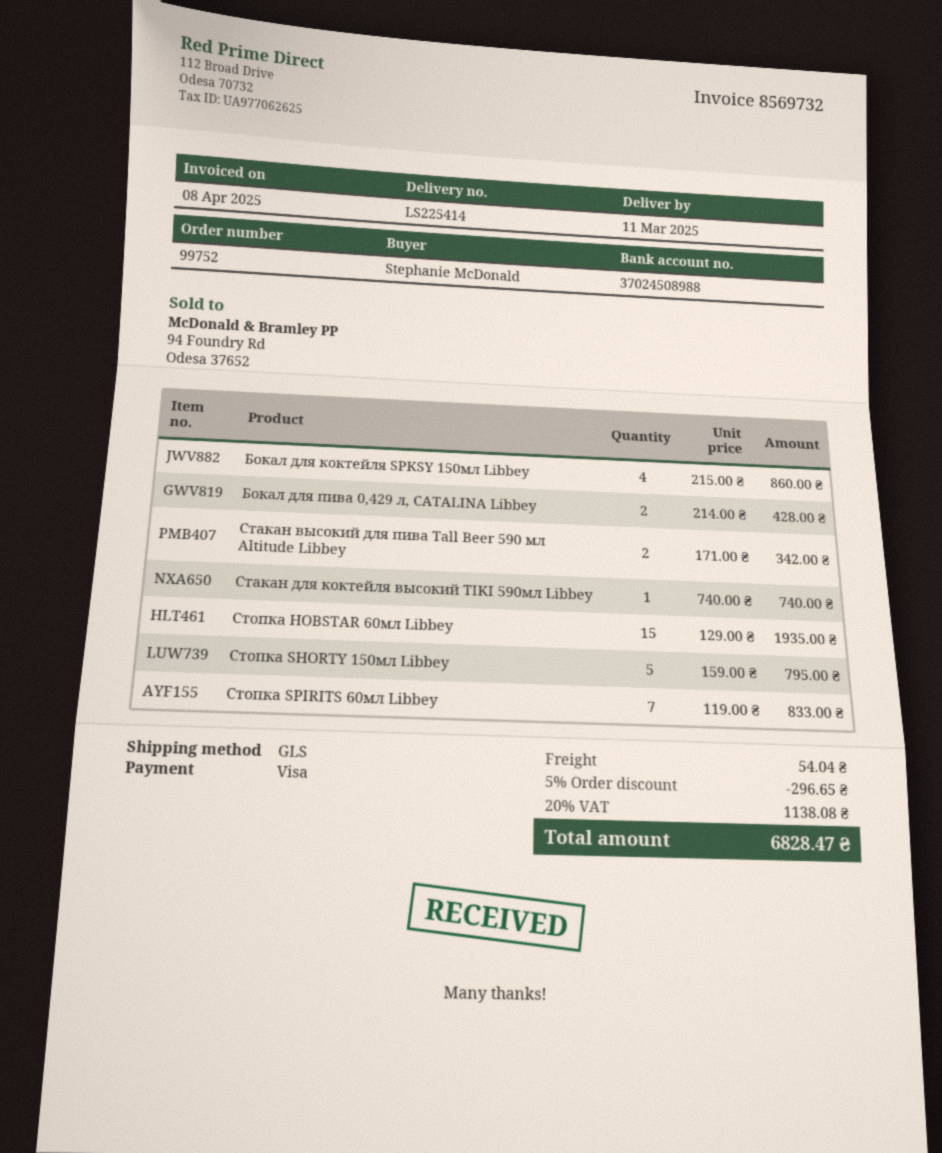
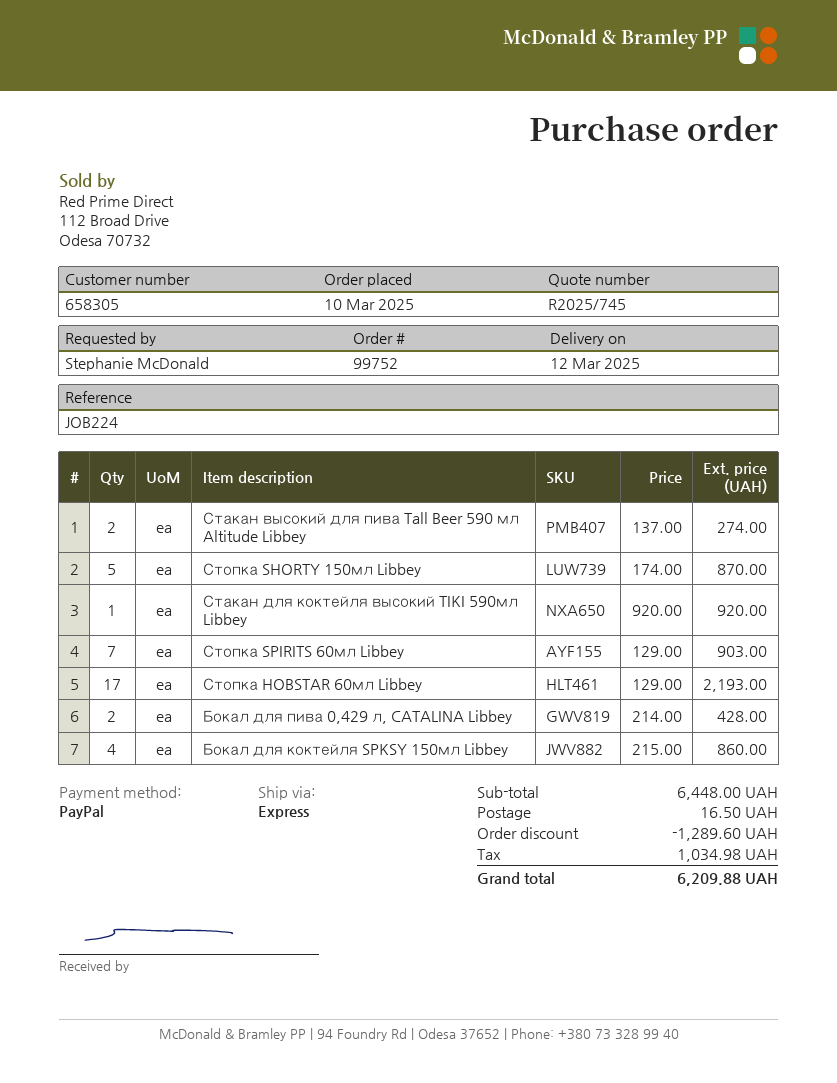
delivery date: 2025-03-11 -> 2025-03-12
payment method: Visa -> PayPal
shipping method: GLS -> express
Стакан высокий для пива Tall Beer 590 мл Altitude Libbey: 2 x 171.00 = 342.00 -> 2 x 137.00 = 274.00
Стакан для коктейля высокий TIKI 590мл Libbey: 1 x 740.00 = 740.00 -> 1 x 920.00 = 920.00
Стопка HOBSTAR 60мл Libbey: 15 x 129.00 = 1935.00 -> 17 x 129.00 = 2193.00
Стопка SHORTY 150мл Libbey: 5 x 159.00 = 795.00 -> 5 x 174.00 = 870.00
Стопка SPIRITS 60мл Libbey: 7 x 119.00 = 833.00 -> 7 x 129.00 = 903.00
discount: 296.65 -> 1289.60
shipping: 54.04 -> 16.50
tax: 1138.08 -> 1034.98
total: 6828.47 -> 6209.88

